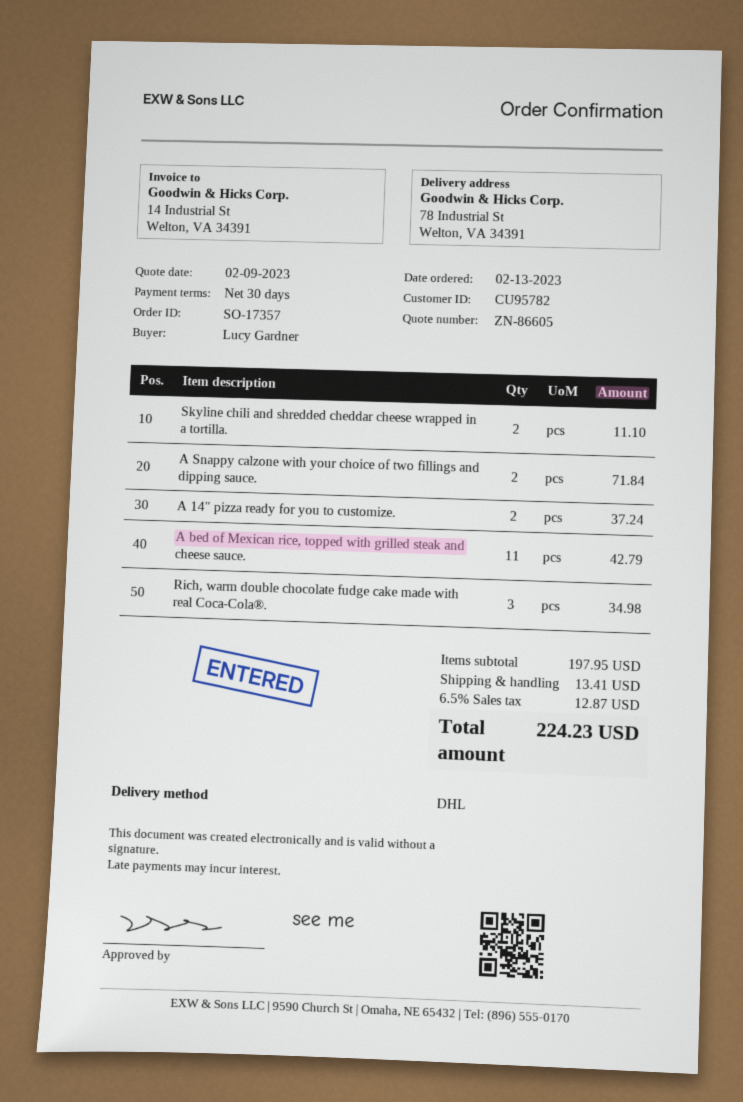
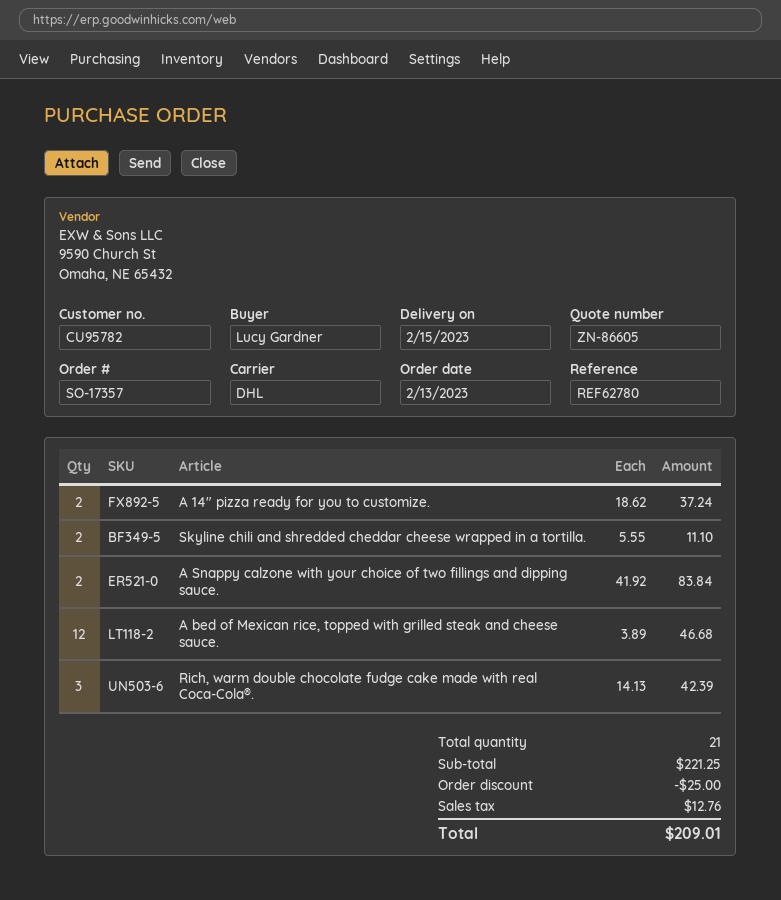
A Snappy calzone with your choice of two fillings and dipping sauce.: 2 for 71.84 -> 2 for 83.84
A bed of Mexican rice, topped with grilled steak and cheese sauce.: 11 for 42.79 -> 12 for 46.68
Rich, warm double chocolate fudge cake made with real Coca-Cola®.: 3 for 34.98 -> 3 for 42.39
subtotal: 197.95 -> 221.25
discount: none -> 25.00
shipping: 13.41 -> none
tax: 12.87 -> 12.76
total: 224.23 -> 209.01

